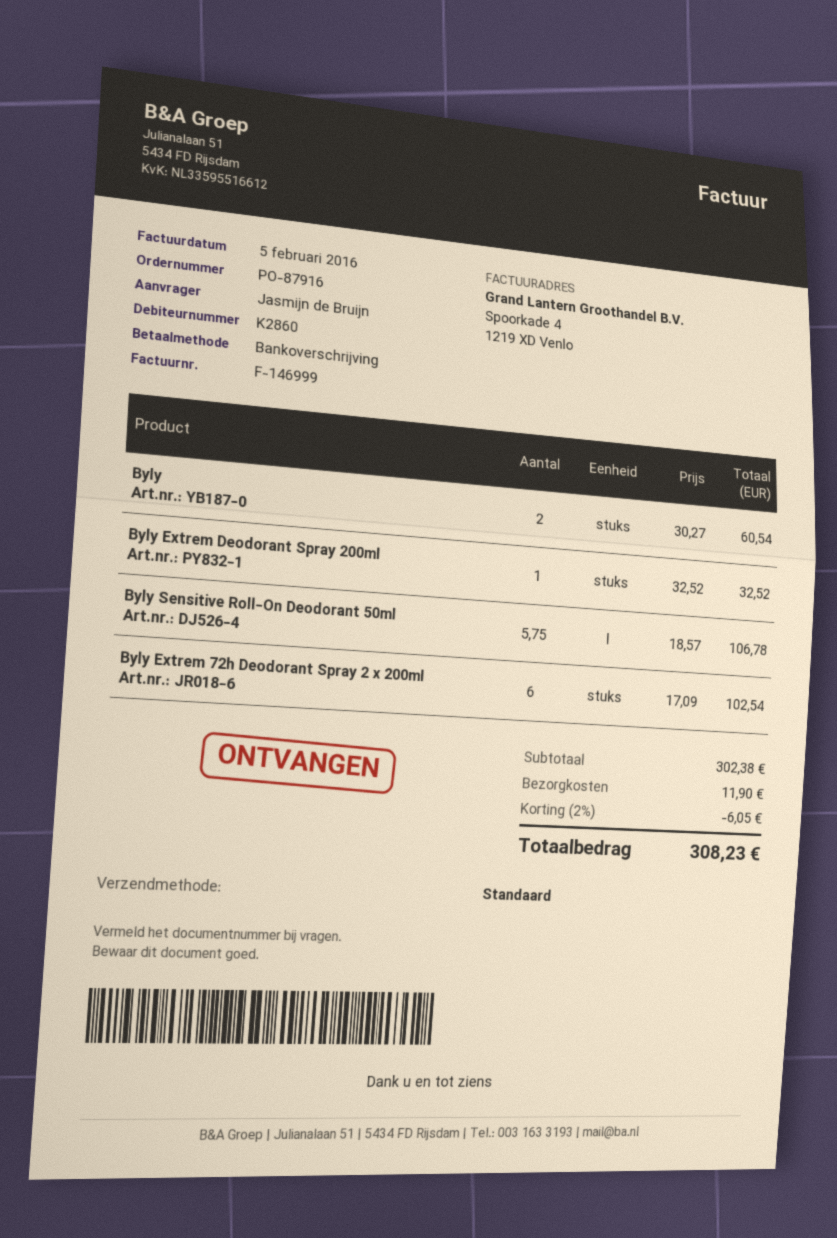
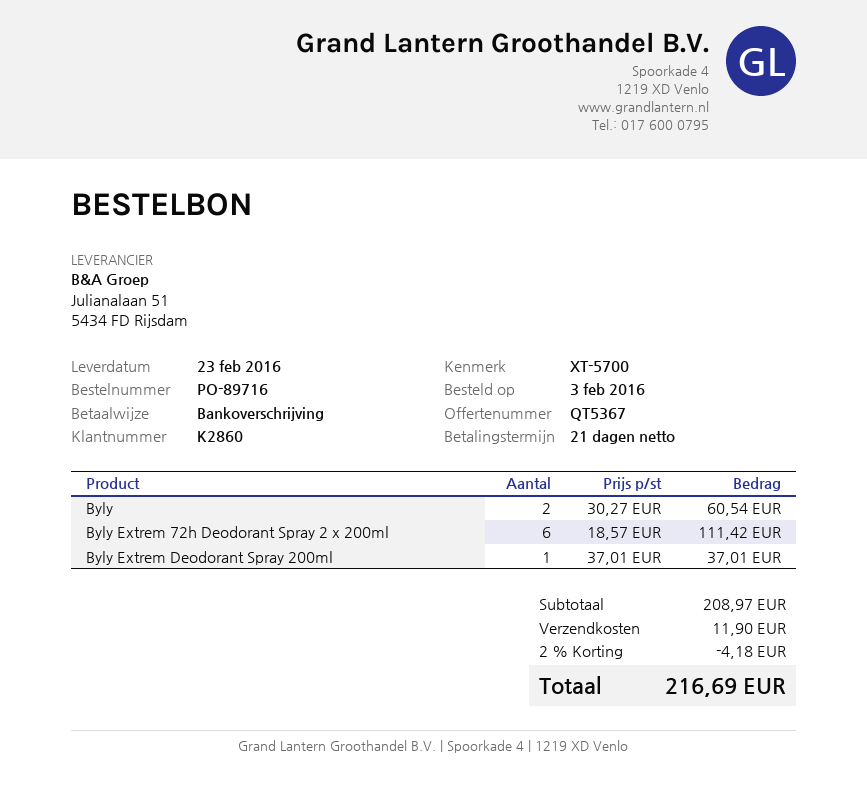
order number: PO-87916 -> PO-89716
Byly Extrem Deodorant Spray 200ml: 1 x 32.52 = 32.52 -> 1 x 37.01 = 37.01
Byly Sensitive Roll-On Deodorant 50ml: 5.75 x 18.57 = 106.78 -> none
Byly Extrem 72h Deodorant Spray 2 x 200ml: 6 x 17.09 = 102.54 -> 6 x 18.57 = 111.42
subtotal: 302.38 -> 208.97
discount: 2% = 6.05 -> 2% = 4.18
total: 308.23 -> 216.69

